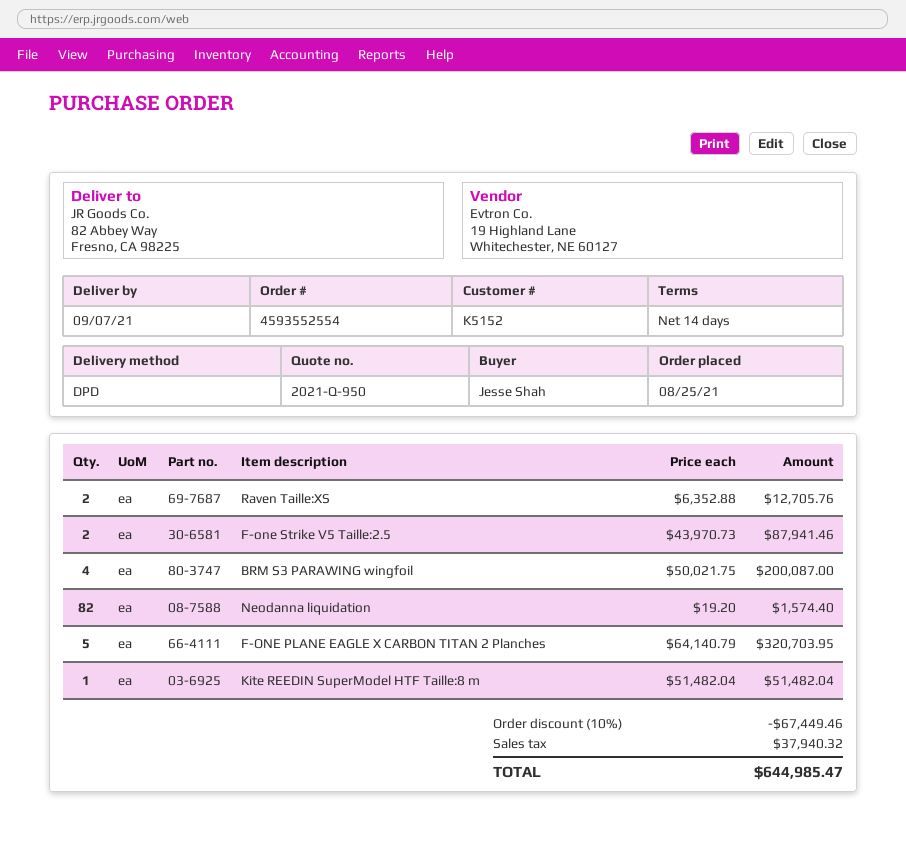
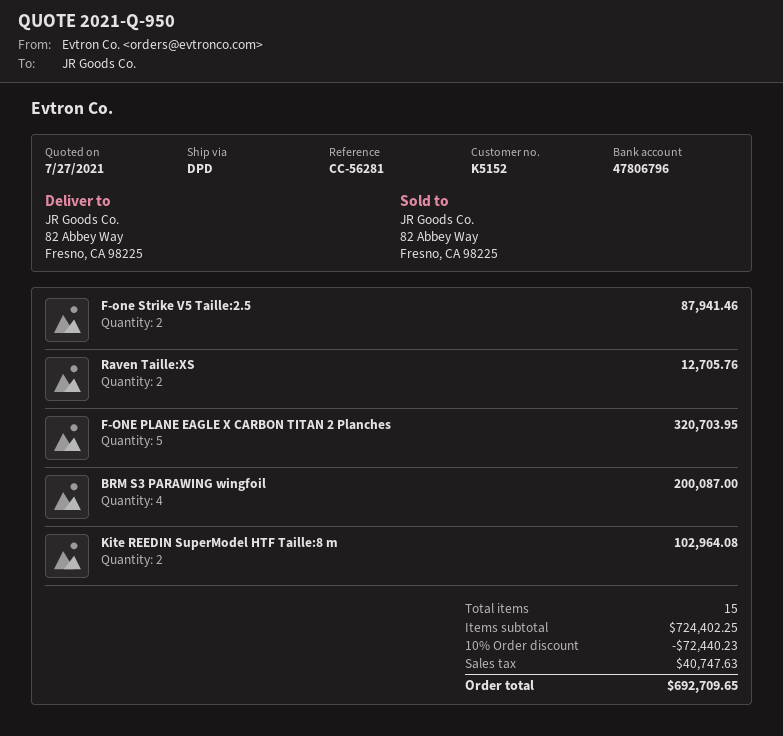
Neodanna liquidation: 82 for 1574.40 -> none
Kite REEDIN SuperModel HTF Taille:8 m: 1 for 51482.04 -> 2 for 102964.08
discount: 10% = 67449.46 -> 10% = 72440.23
tax: 37940.32 -> 40747.63
total: 644985.47 -> 692709.65

